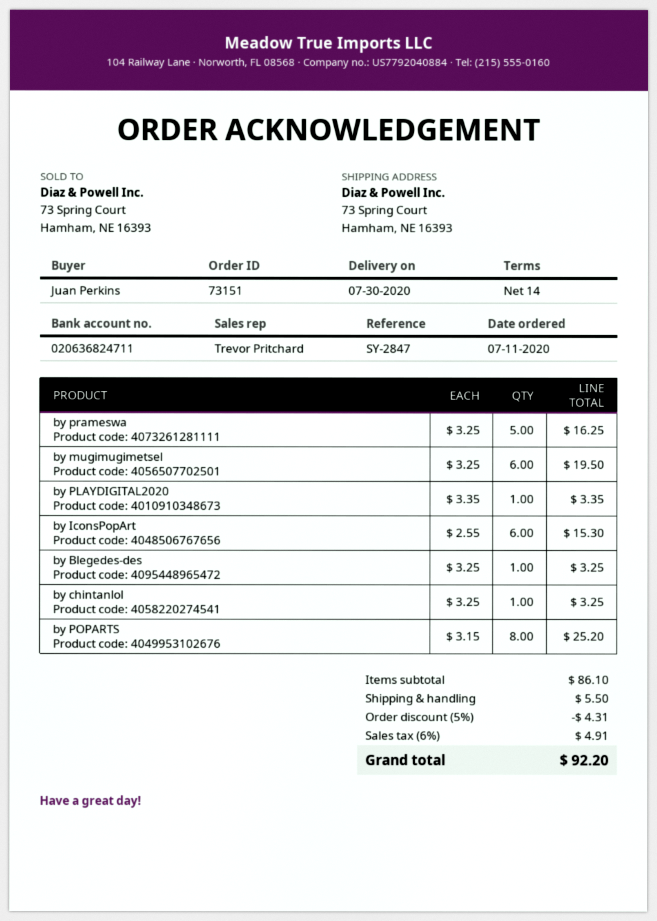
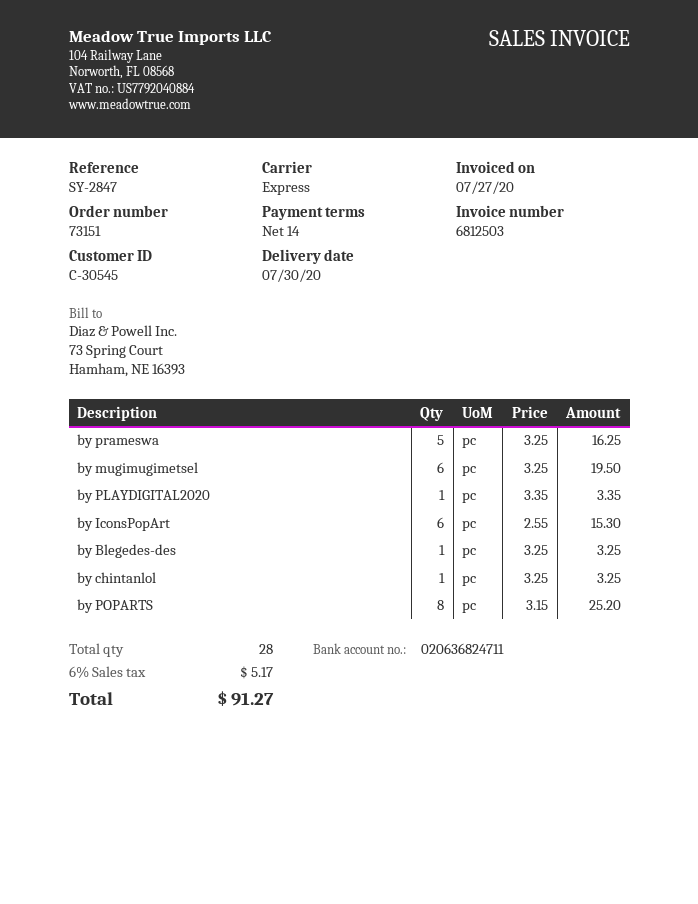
discount: 5% = 4.31 -> none
shipping: 5.50 -> none
tax: 6% = 4.91 -> 6% = 5.17
total: 92.20 -> 91.27

